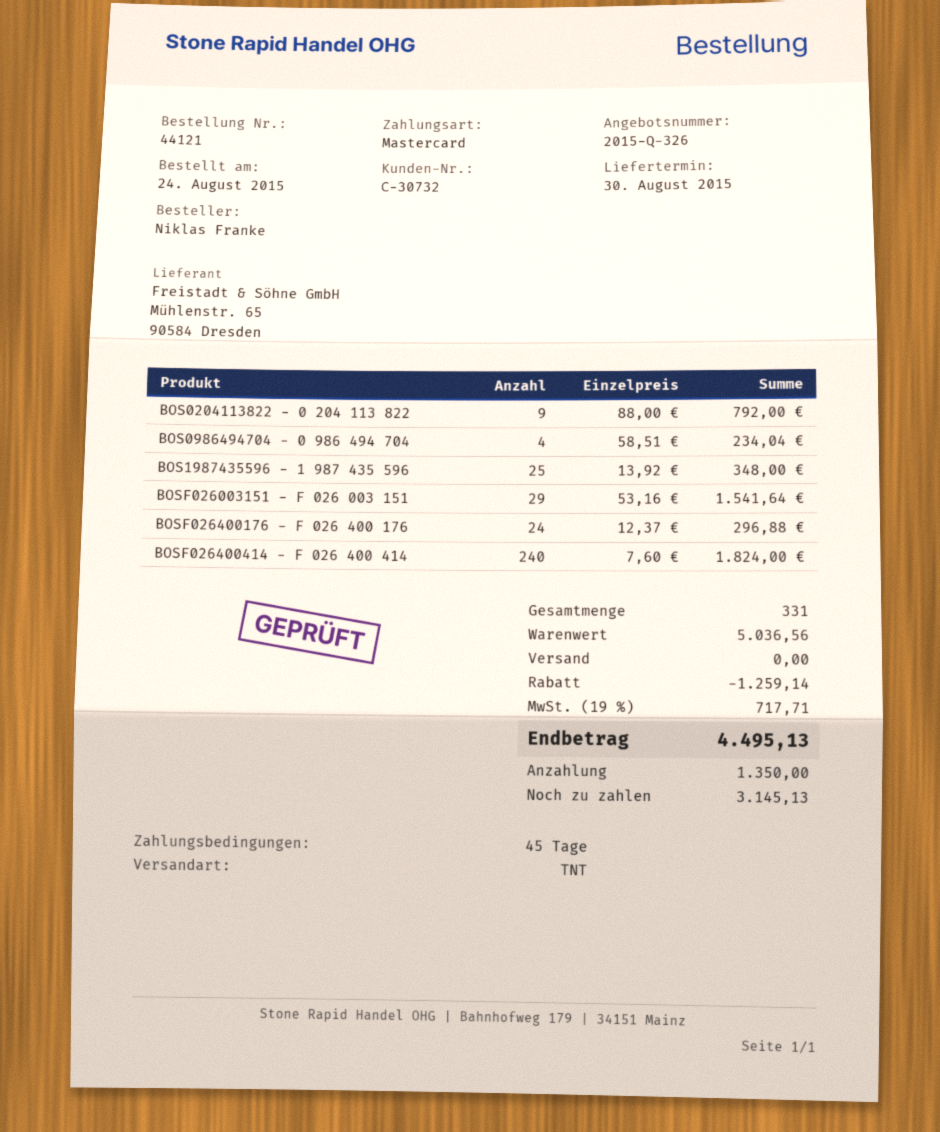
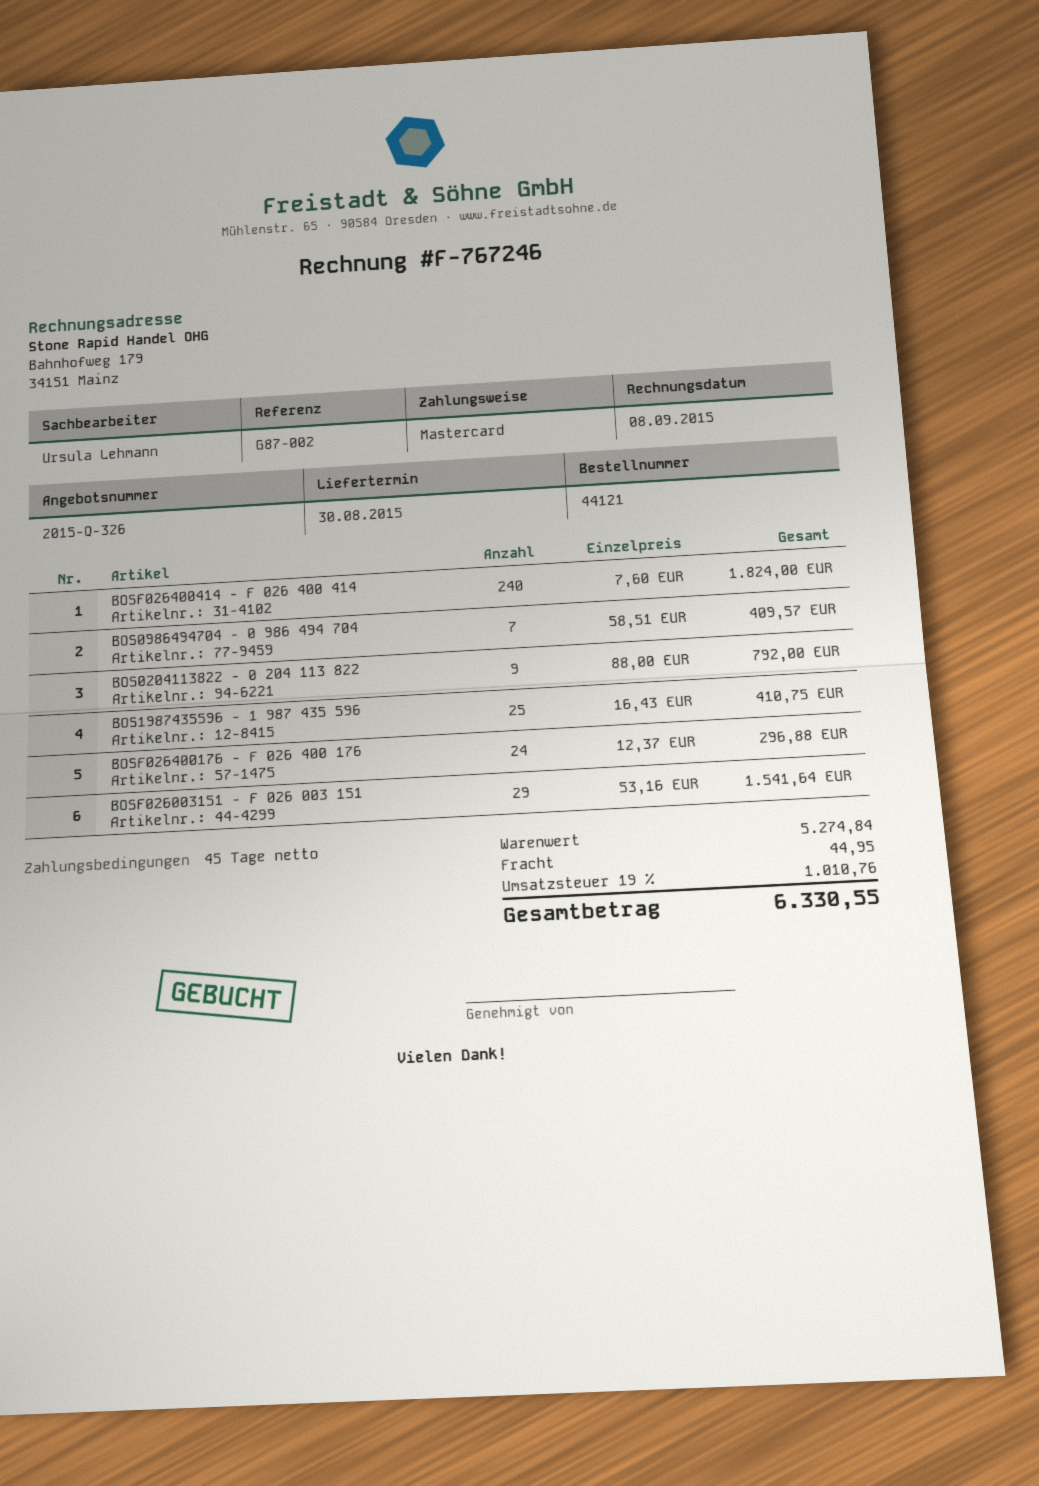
BOS0986494704 - 0 986 494 704: 4 x 58.51 = 234.04 -> 7 x 58.51 = 409.57
BOS1987435596 - 1 987 435 596: 25 x 13.92 = 348.00 -> 25 x 16.43 = 410.75
subtotal: 5036.56 -> 5274.84
discount: 1259.14 -> none
shipping: 0.00 -> 44.95
tax: 19% = 717.71 -> 19% = 1010.76
total: 4495.13 -> 6330.55

